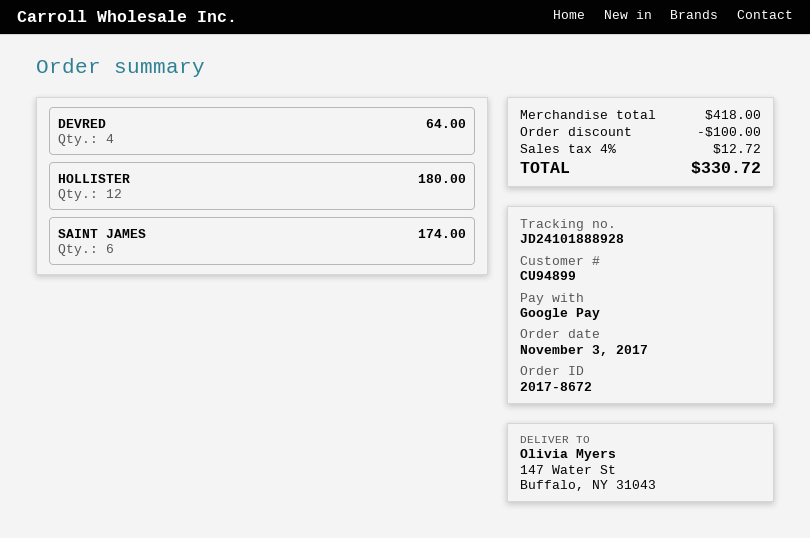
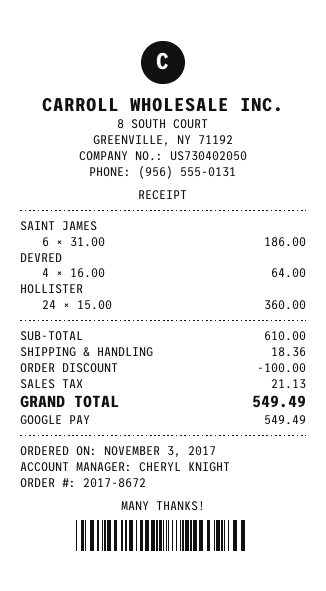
HOLLISTER: 12 for 180.00 -> 24 for 360.00
SAINT JAMES: 6 for 174.00 -> 6 for 186.00
subtotal: 418.00 -> 610.00
shipping: none -> 18.36
tax: 12.72 -> 21.13
total: 330.72 -> 549.49

